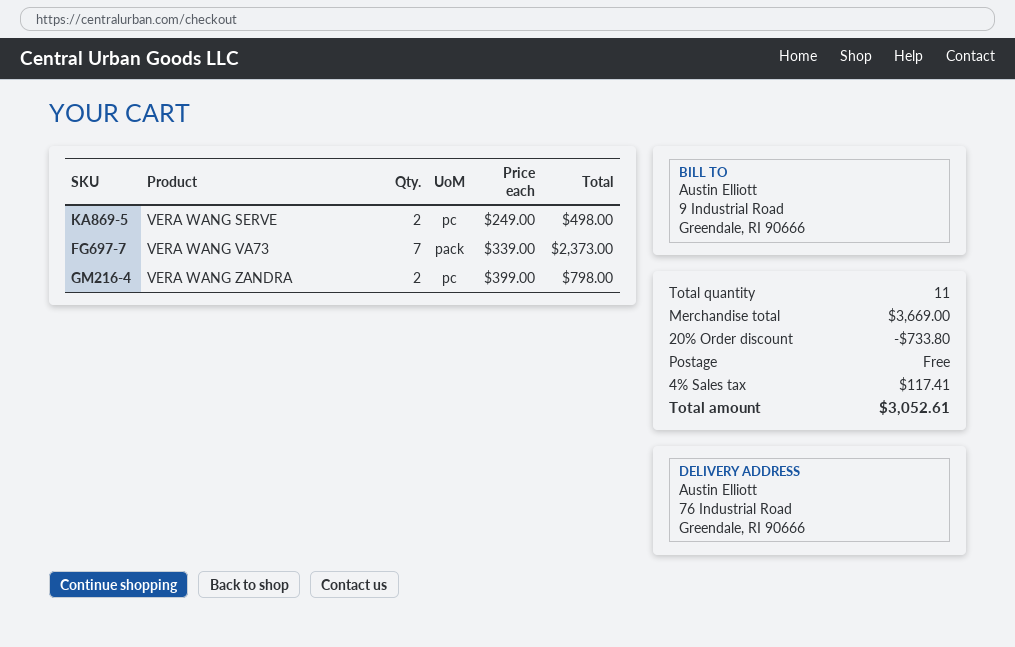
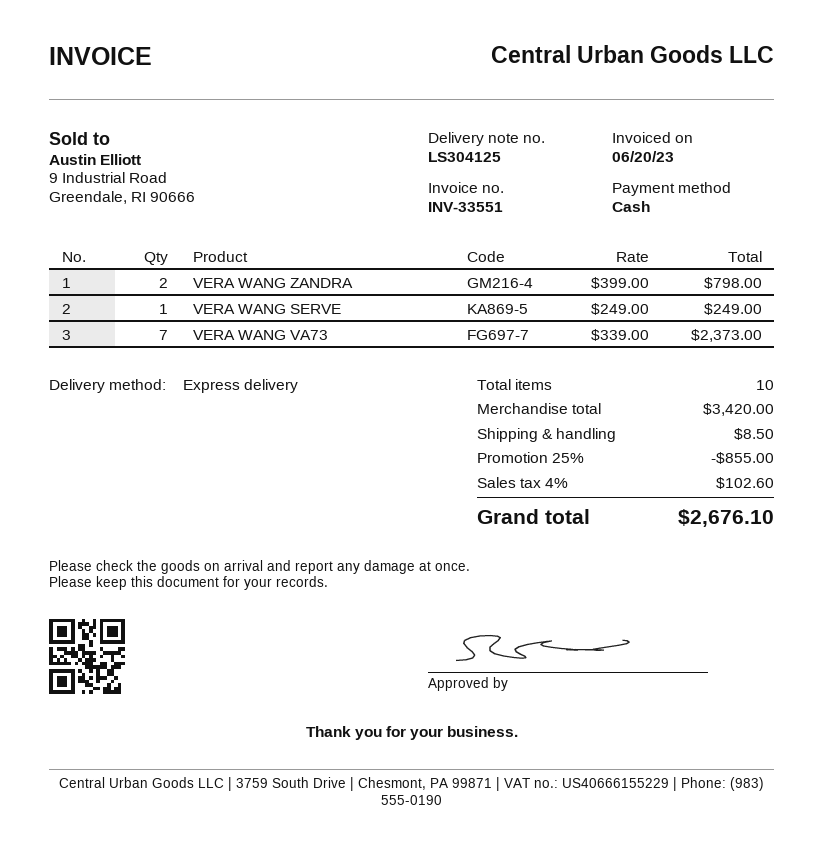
VERA WANG SERVE: 2 x 249.00 = 498.00 -> 1 x 249.00 = 249.00
total quantity: 11 -> 10
subtotal: 3669.00 -> 3420.00
discount: 20% = 733.80 -> 25% = 855.00
shipping: 0.00 -> 8.50
tax: 4% = 117.41 -> 4% = 102.60
total: 3052.61 -> 2676.10

